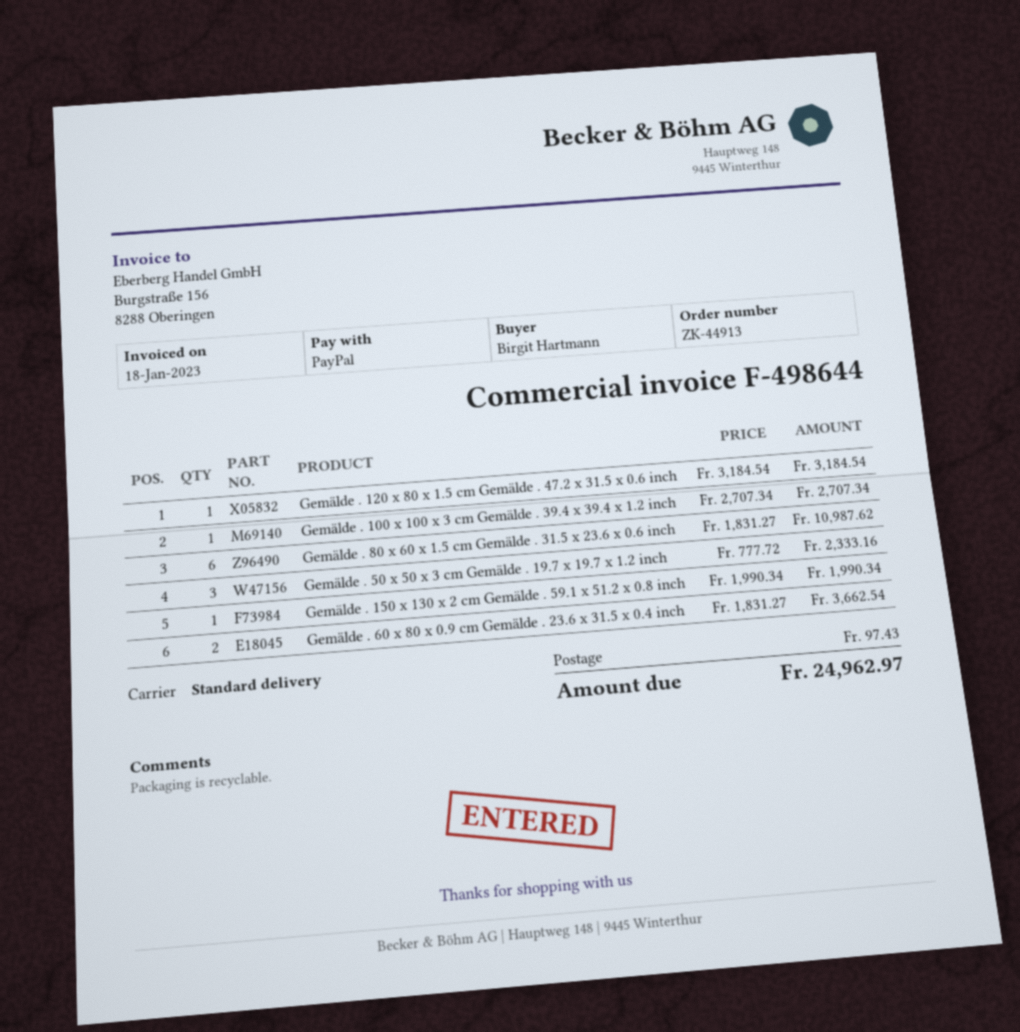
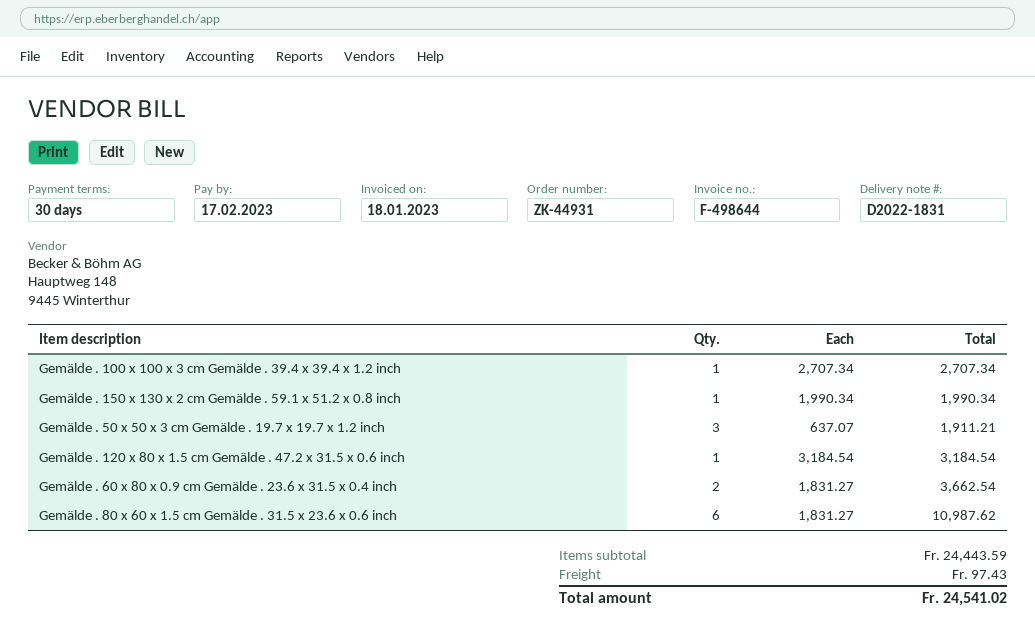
order number: ZK-44913 -> ZK-44931
Gemälde . 50 x 50 x 3 cm Gemälde . 19.7 x 19.7 x 1.2 inch: 3 x 777.72 = 2333.16 -> 3 x 637.07 = 1911.21
total: 24962.97 -> 24541.02

